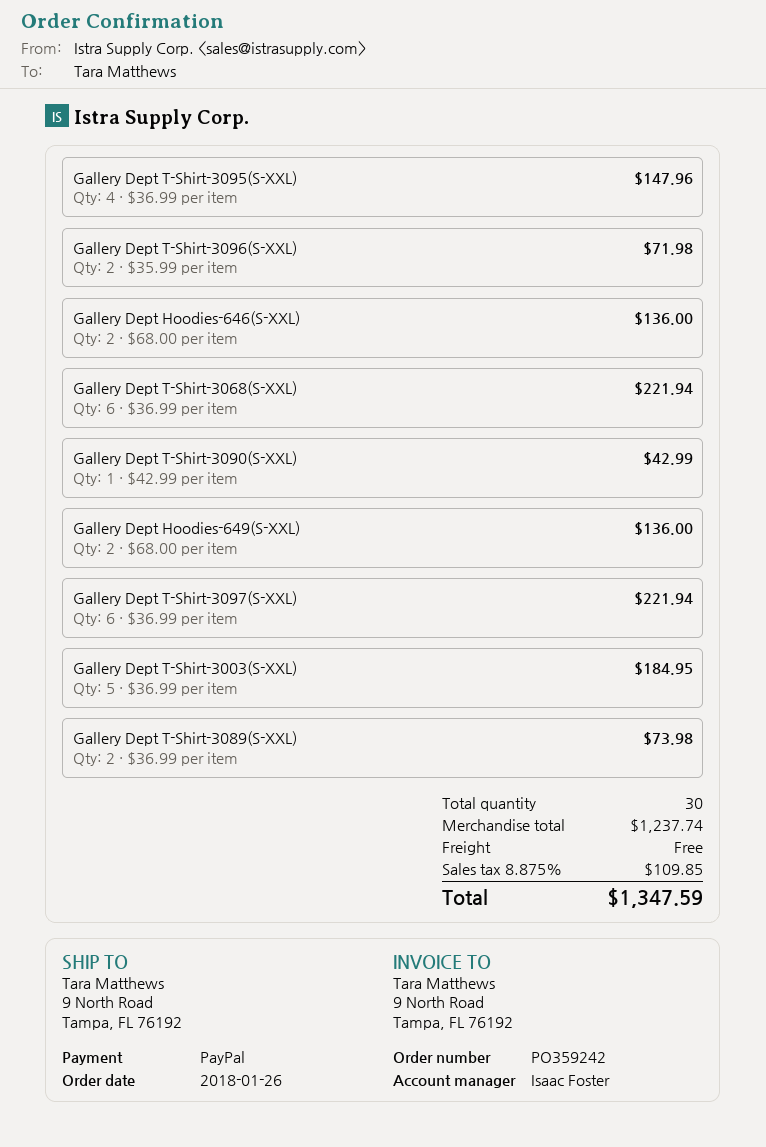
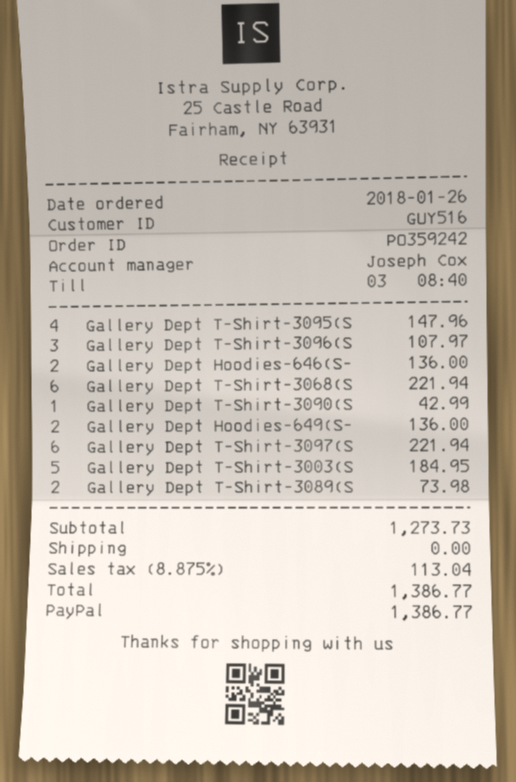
sales rep: Isaac Foster -> Joseph Cox
Gallery Dept T-Shirt-3096(S-XXL): 2 for 71.98 -> 3 for 107.97
subtotal: 1237.74 -> 1273.73
tax: 8.875% = 109.85 -> 8.875% = 113.04
total: 1347.59 -> 1386.77

